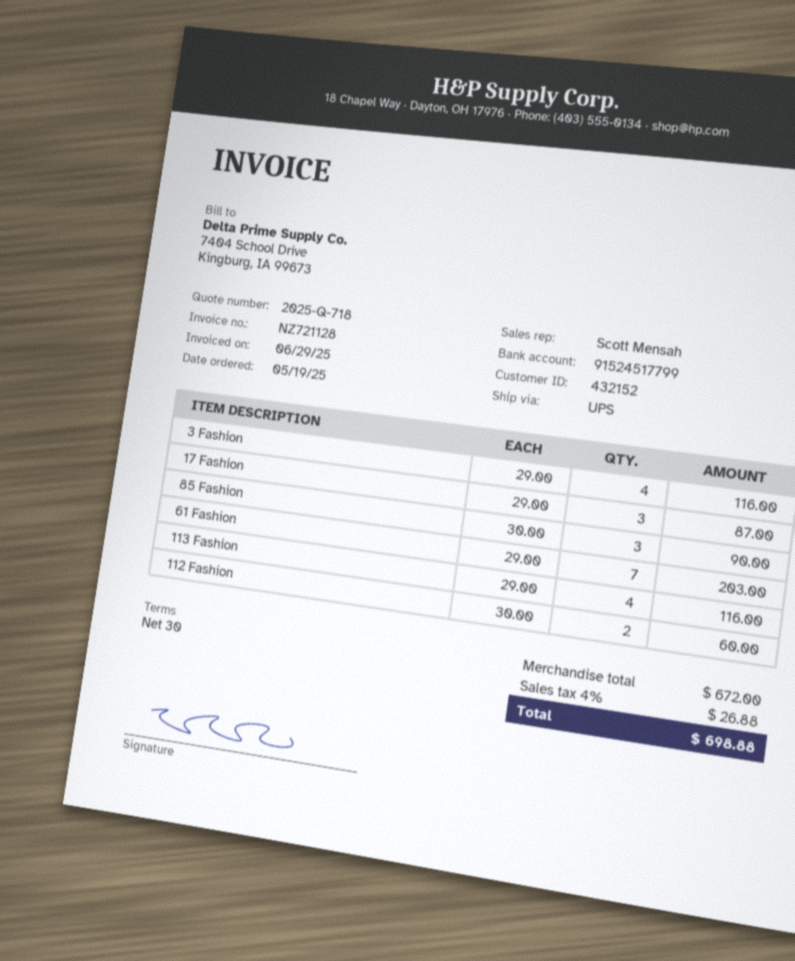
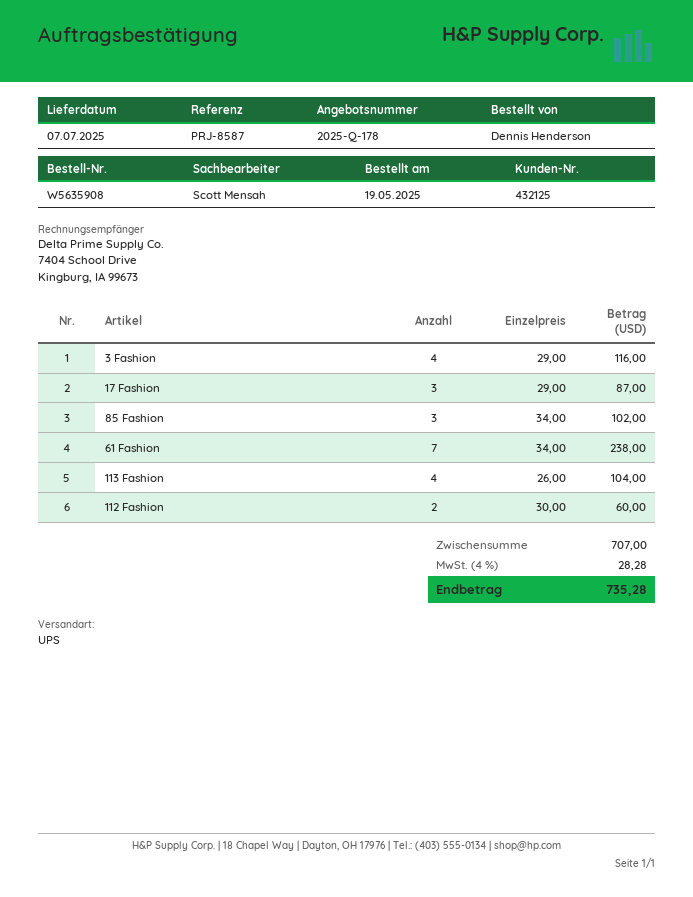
quote number: 2025-Q-718 -> 2025-Q-178
customer number: 432152 -> 432125
85 Fashion: 3 x 30.00 = 90.00 -> 3 x 34.00 = 102.00
61 Fashion: 7 x 29.00 = 203.00 -> 7 x 34.00 = 238.00
113 Fashion: 4 x 29.00 = 116.00 -> 4 x 26.00 = 104.00
subtotal: 672.00 -> 707.00
tax: 4% = 26.88 -> 4% = 28.28
total: 698.88 -> 735.28

